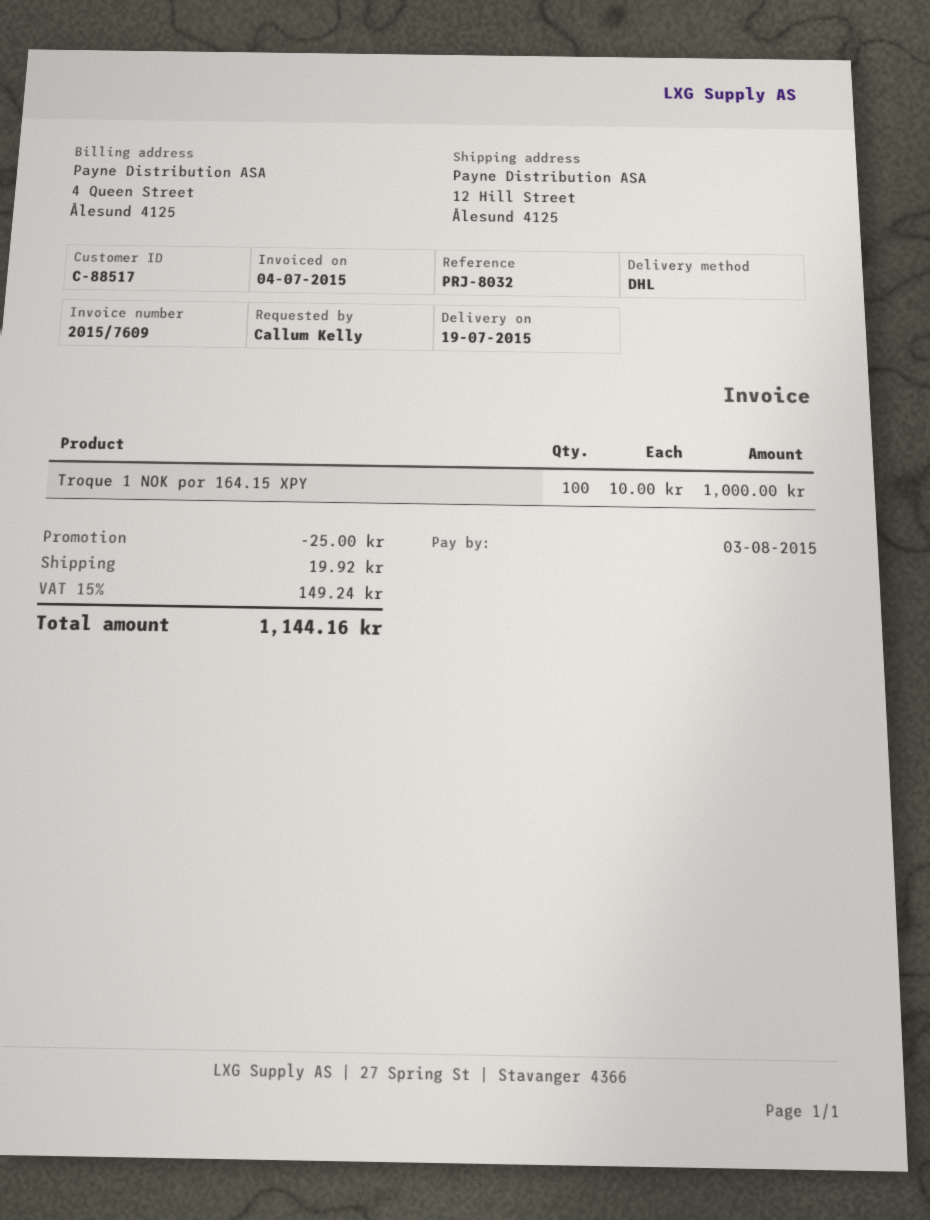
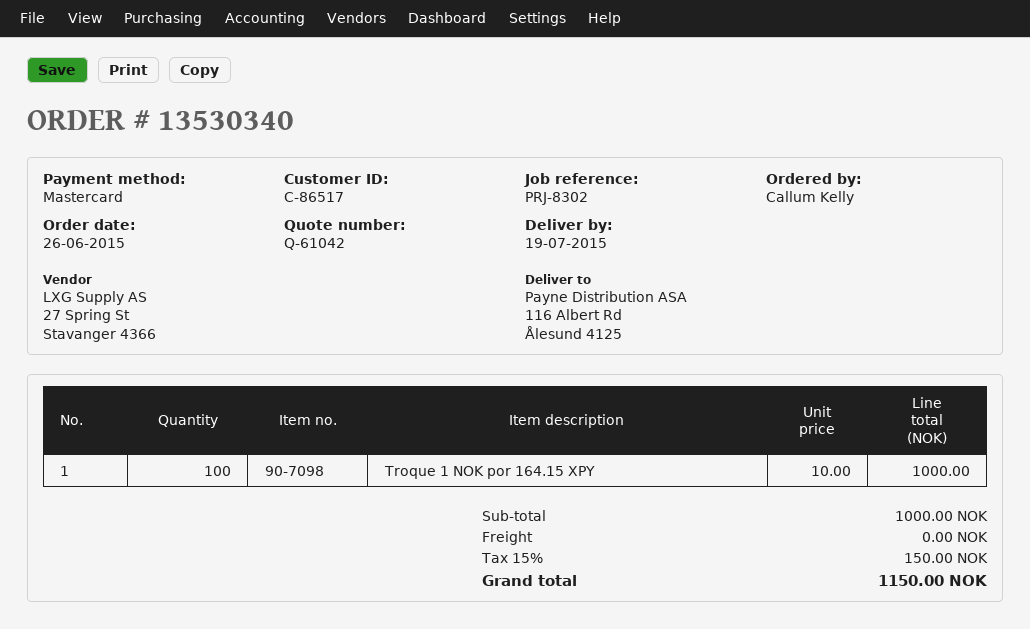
customer number: C-88517 -> C-86517
reference: PRJ-8032 -> PRJ-8302
ship to: 12 Hill Street, Ålesund 4125 -> 116 Albert Rd, Ålesund 4125
discount: 25.00 -> none
shipping: 19.92 -> 0.00
tax: 15% = 149.24 -> 15% = 150.00
total: 1144.16 -> 1150.00

